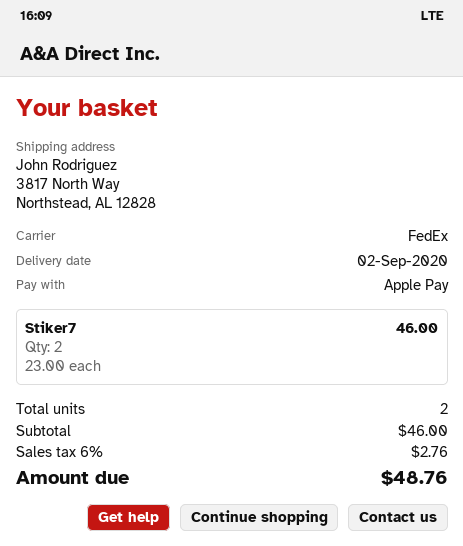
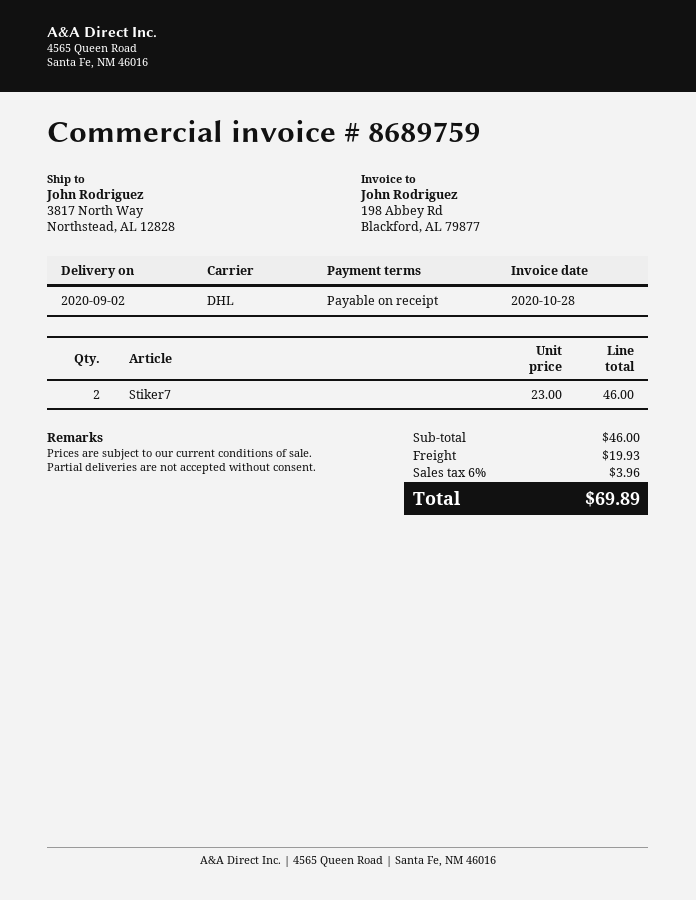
shipping method: FedEx -> DHL
shipping: none -> 19.93
tax: 6% = 2.76 -> 6% = 3.96
total: 48.76 -> 69.89

